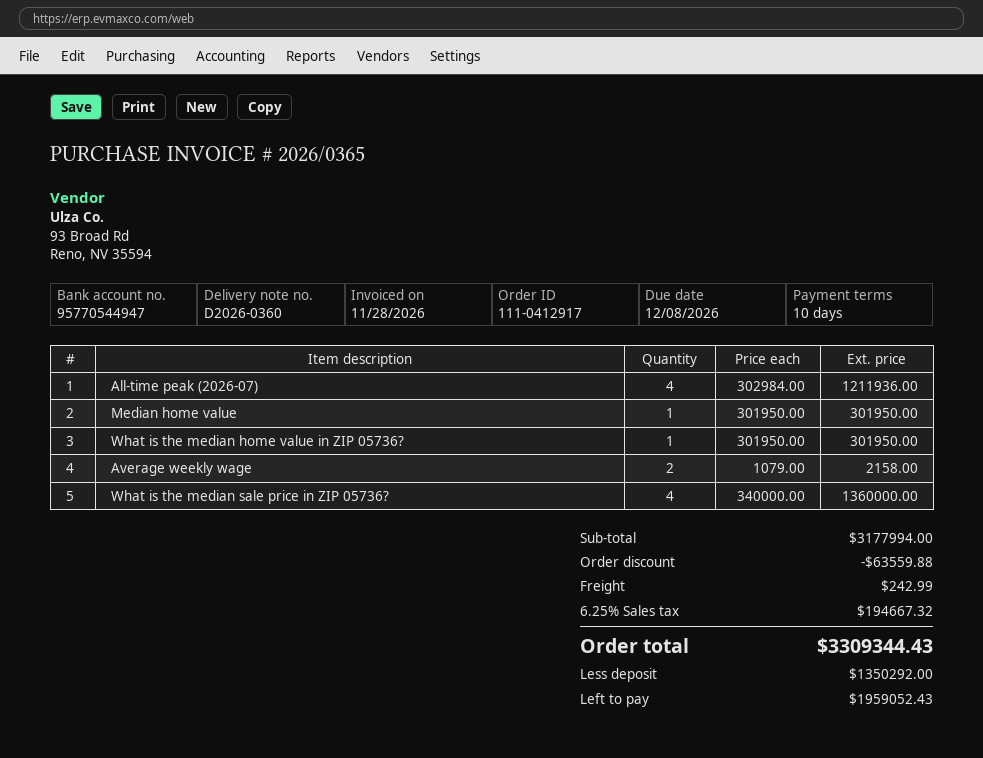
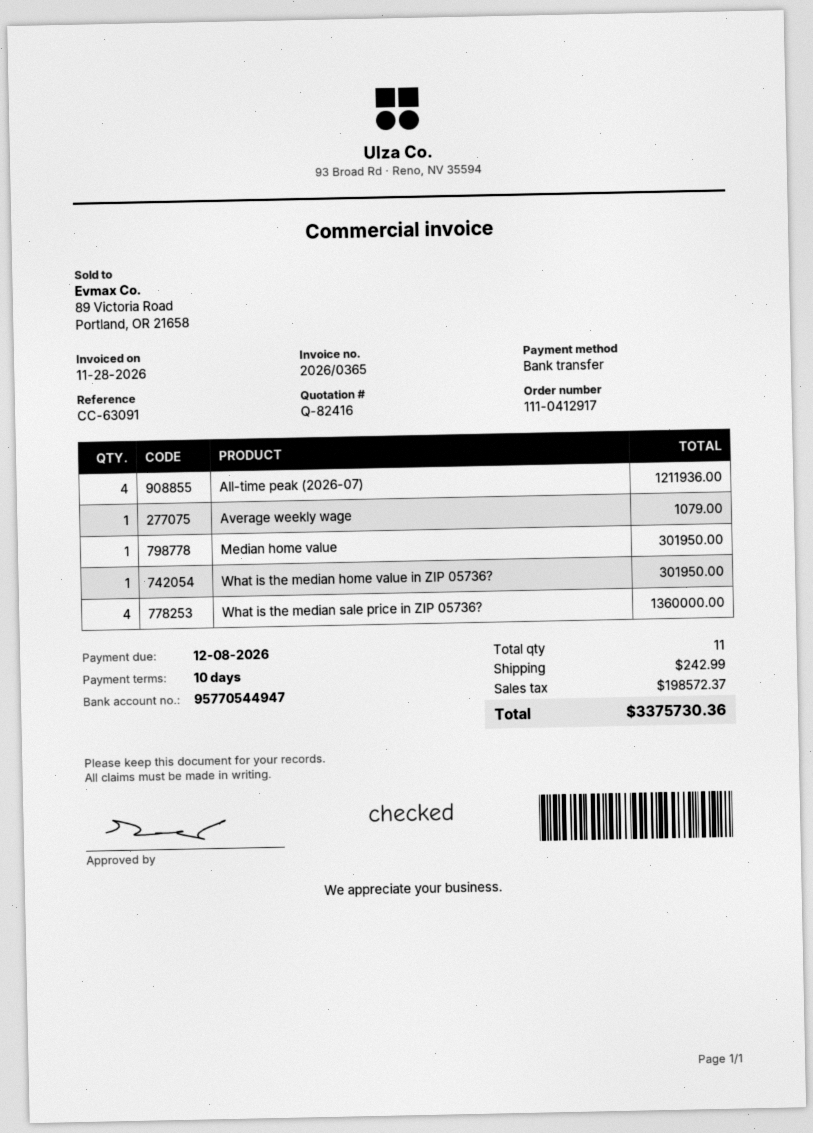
Average weekly wage: 2 for 2158.00 -> 1 for 1079.00
discount: 63559.88 -> none
tax: 194667.32 -> 198572.37
total: 3309344.43 -> 3375730.36

